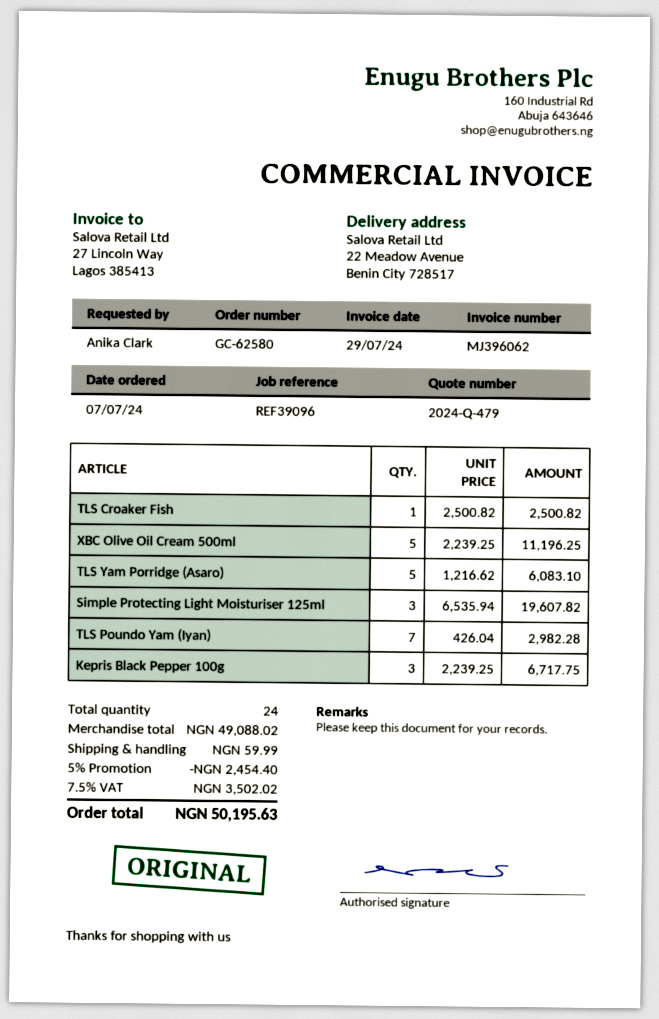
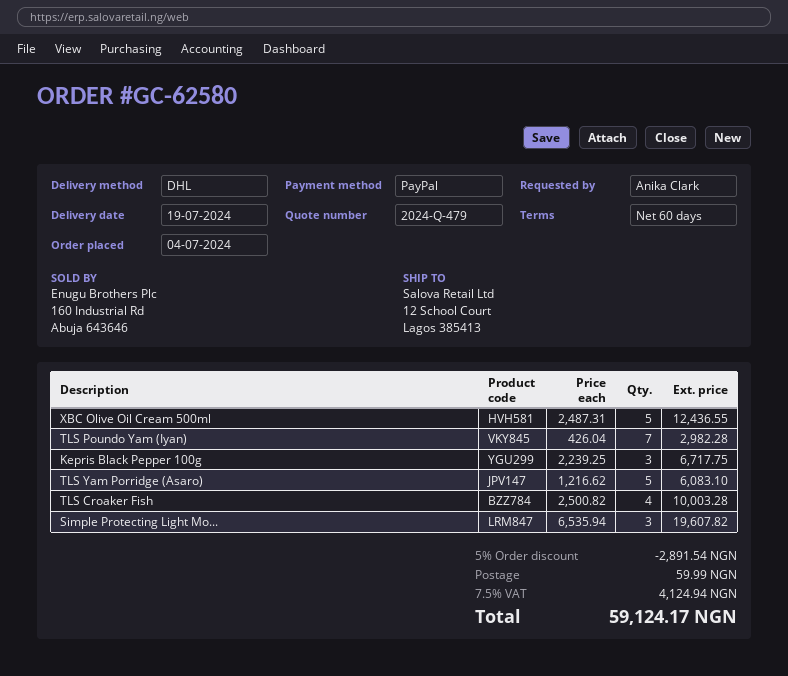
order date: 2024-07-07 -> 2024-07-04
ship to: 22 Meadow Avenue, Benin City 728517 -> 12 School Court, Lagos 385413
TLS Croaker Fish: 1 x 2500.82 = 2500.82 -> 4 x 2500.82 = 10003.28
XBC Olive Oil Cream 500ml: 5 x 2239.25 = 11196.25 -> 5 x 2487.31 = 12436.55
discount: 5% = 2454.40 -> 5% = 2891.54
tax: 7.5% = 3502.02 -> 7.5% = 4124.94
total: 50195.63 -> 59124.17

